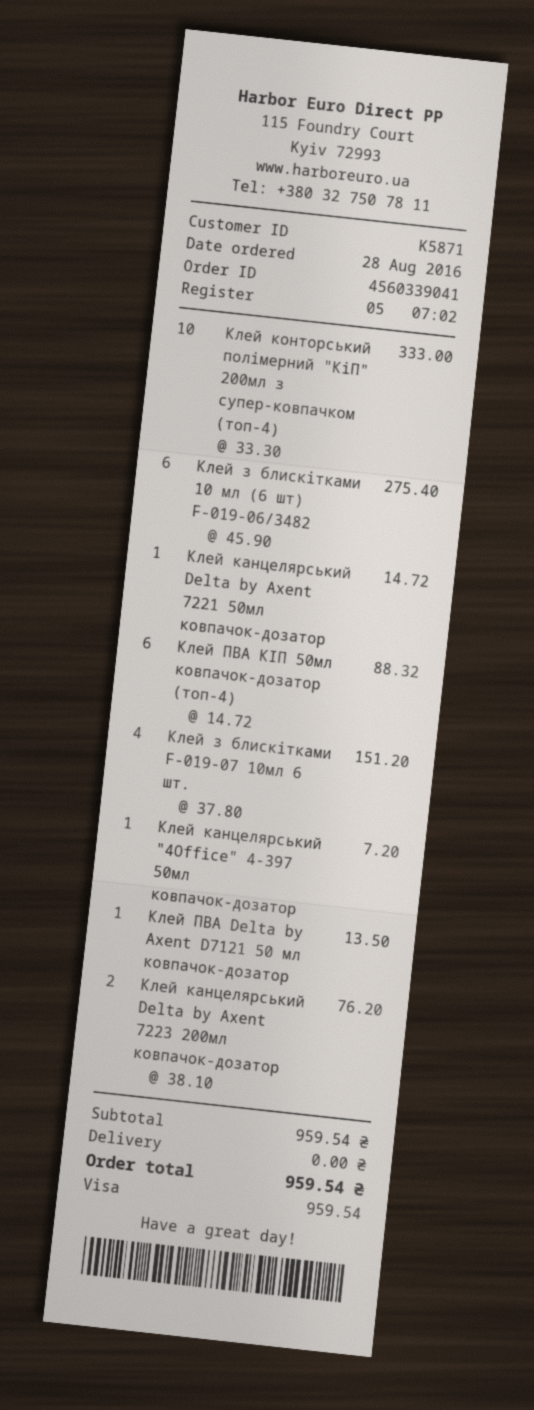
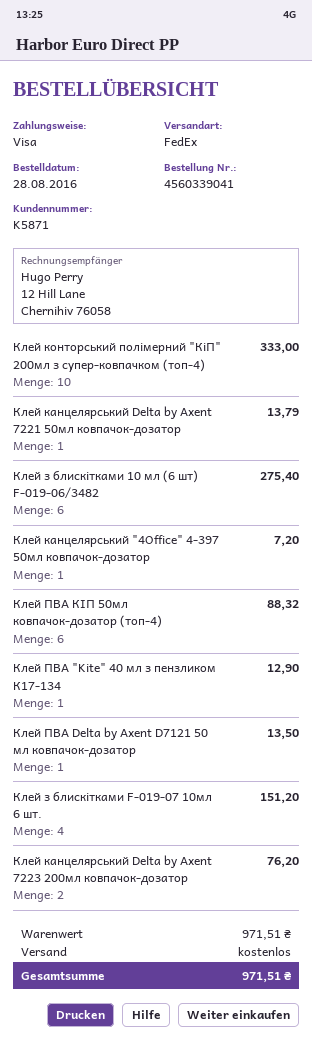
Клей канцелярський Delta by Axent 7221 50мл ковпачок-дозатор: 1 for 14.72 -> 1 for 13.79
Клей ПВА "Kite" 40 мл з пензликом К17-134: none -> 1 for 12.90
subtotal: 959.54 -> 971.51
total: 959.54 -> 971.51

